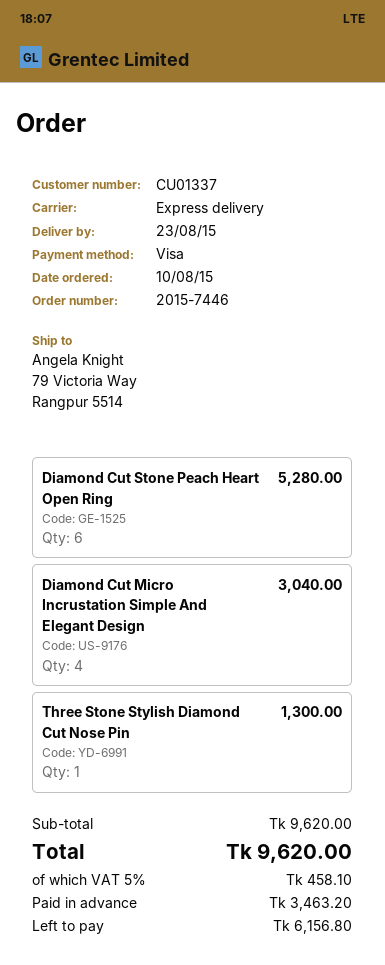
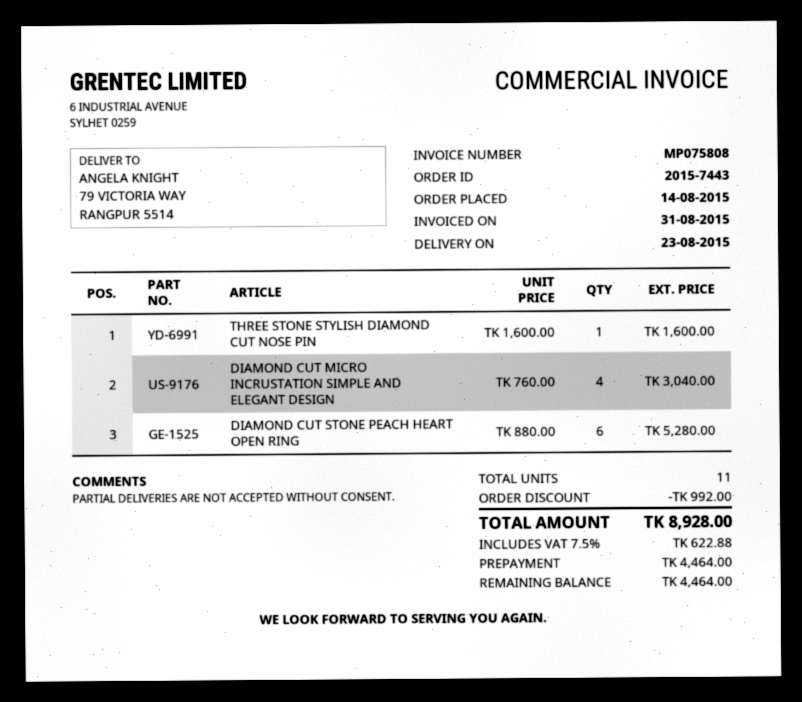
order number: 2015-7446 -> 2015-7443
order date: 2015-08-10 -> 2015-08-14
Three Stone Stylish Diamond Cut Nose Pin: 1 for 1300.00 -> 1 for 1600.00
discount: none -> 992.00
tax: 5% = 458.10 -> 7.5% = 622.88
total: 9620.00 -> 8928.00
deposit: 3463.20 -> 4464.00
balance: 6156.80 -> 4464.00

